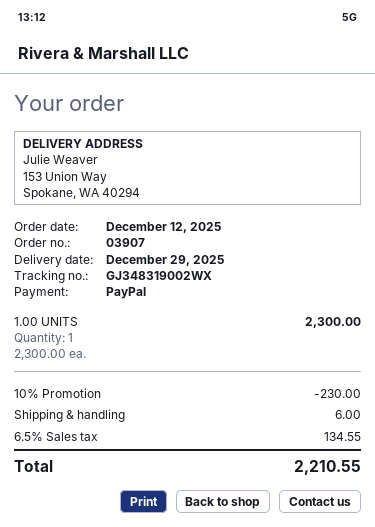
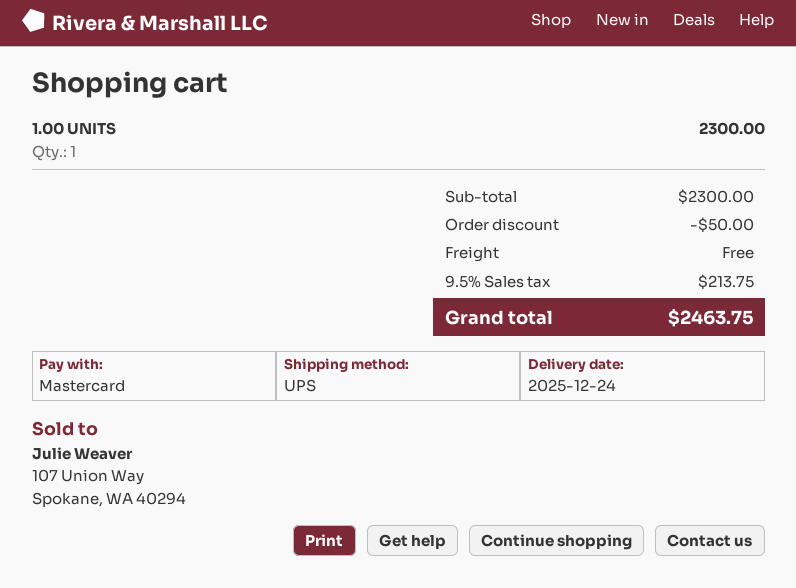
delivery date: 2025-12-29 -> 2025-12-24
payment method: PayPal -> Mastercard
discount: 230.00 -> 50.00
shipping: 6.00 -> 0.00
tax: 6.5% = 134.55 -> 9.5% = 213.75
total: 2210.55 -> 2463.75

